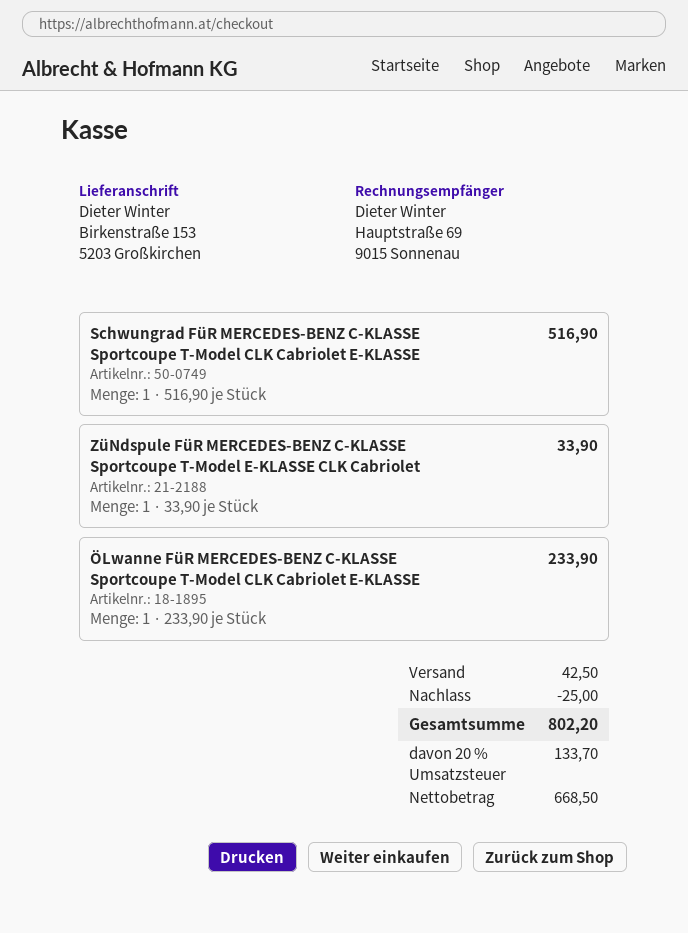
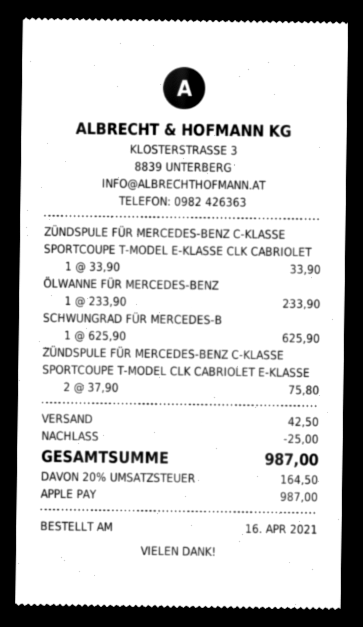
Schwungrad FüR MERCEDES-BENZ C-KLASSE Sportcoupe T-Model CLK Cabriolet E-KLASSE: 1 x 516.90 = 516.90 -> 1 x 625.90 = 625.90
ZÜNDSPULE FÜR MERCEDES-BENZ C-KLASSE SPORTCOUPE T-MODEL CLK CABRIOLET E-KLASSE: none -> 2 x 37.90 = 75.80
tax: 20% = 133.70 -> 20% = 164.50
total: 802.20 -> 987.00

